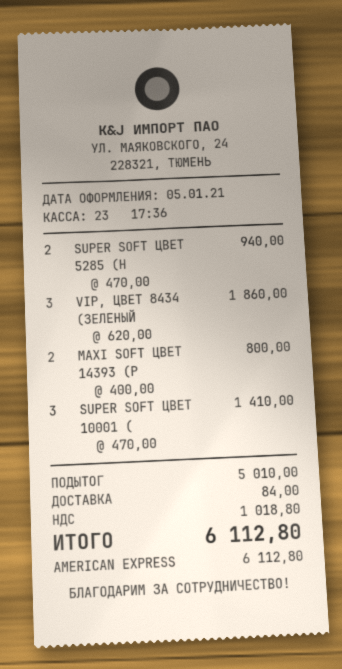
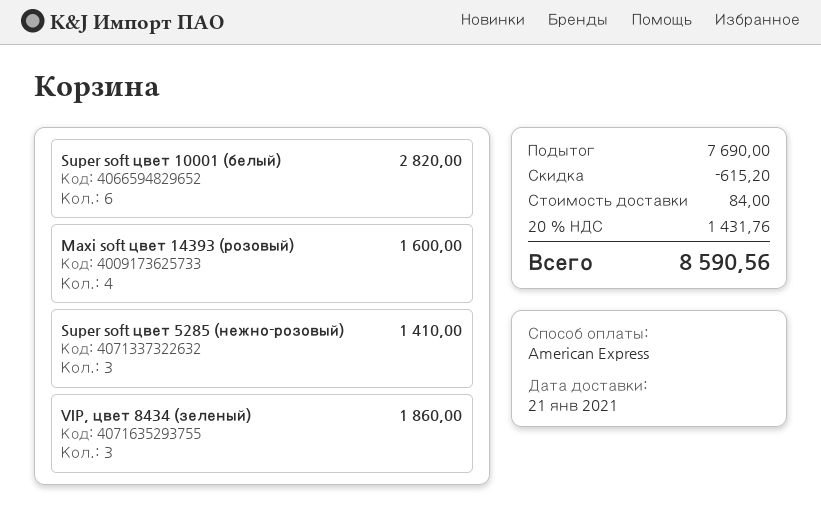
SUPER SOFT ЦВЕТ 5285 (Н: 2 for 940.00 -> 3 for 1410.00
MAXI SOFT ЦВЕТ 14393 (Р: 2 for 800.00 -> 4 for 1600.00
SUPER SOFT ЦВЕТ 10001 (: 3 for 1410.00 -> 6 for 2820.00
subtotal: 5010.00 -> 7690.00
discount: none -> 615.20
tax: 1018.80 -> 1431.76
total: 6112.80 -> 8590.56

